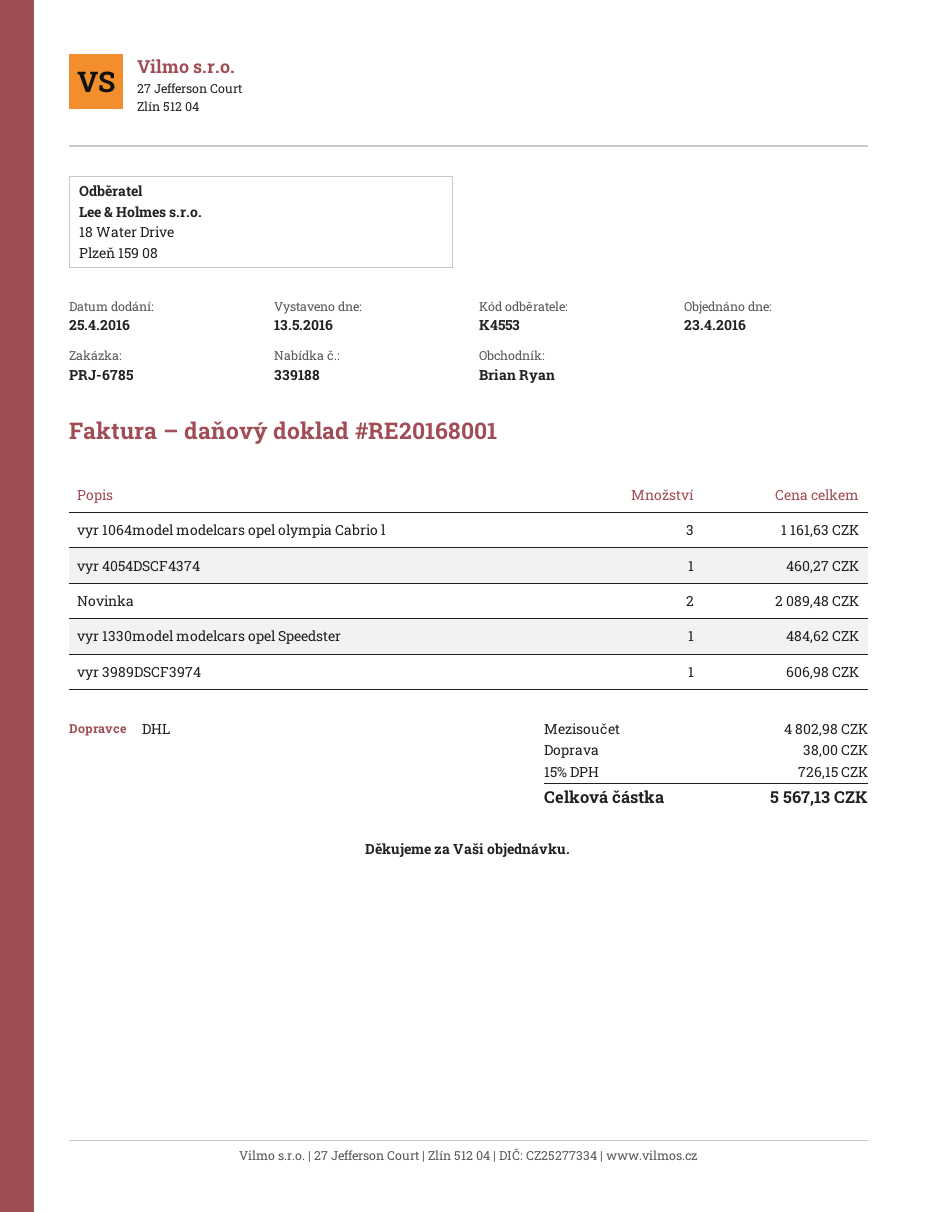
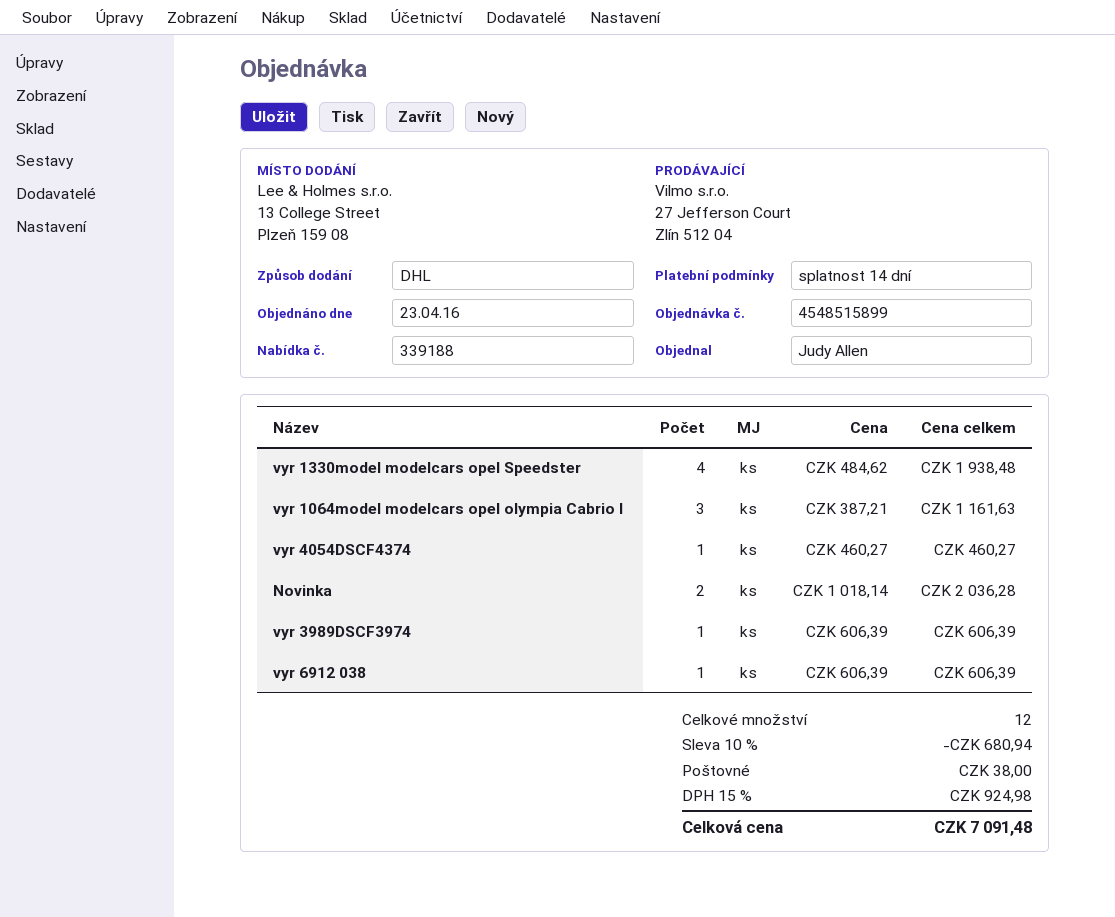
Novinka: 2 for 2089.48 -> 2 for 2036.28
vyr 1330model modelcars opel Speedster: 1 for 484.62 -> 4 for 1938.48
vyr 3989DSCF3974: 1 for 606.98 -> 1 for 606.39
vyr 6912 038: none -> 1 for 606.39
discount: none -> 10% = 680.94
tax: 15% = 726.15 -> 15% = 924.98
total: 5567.13 -> 7091.48

